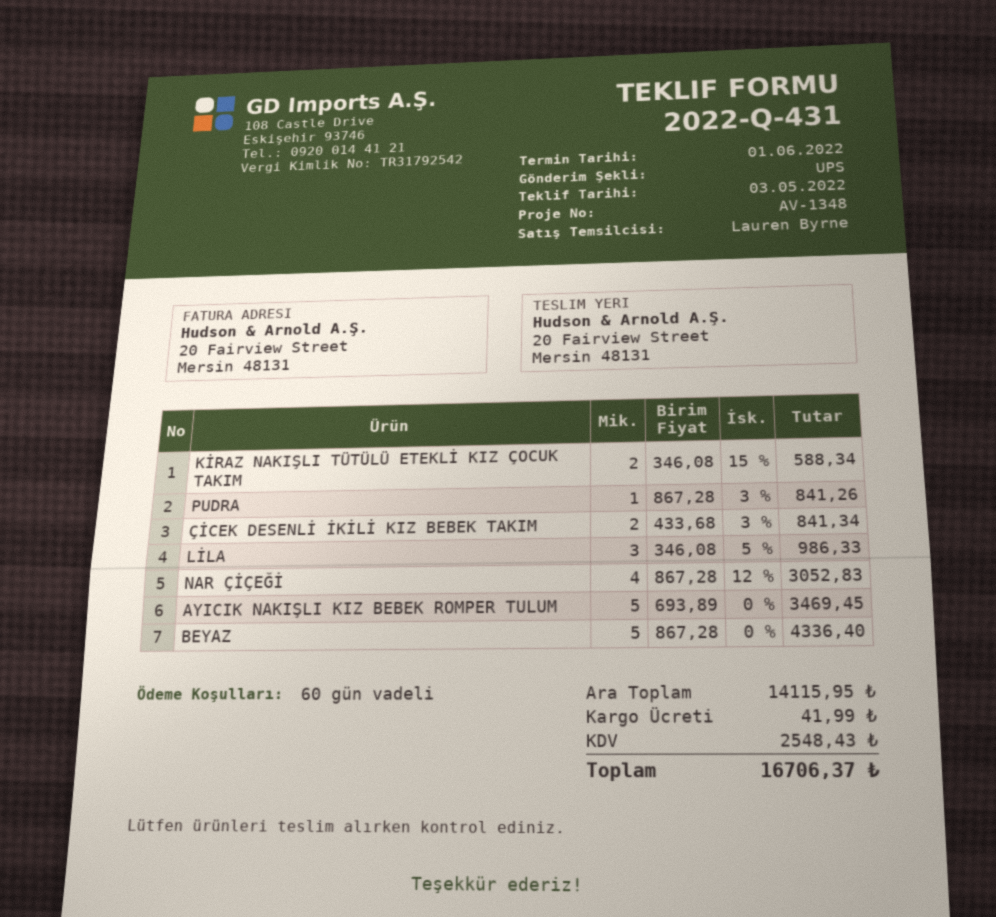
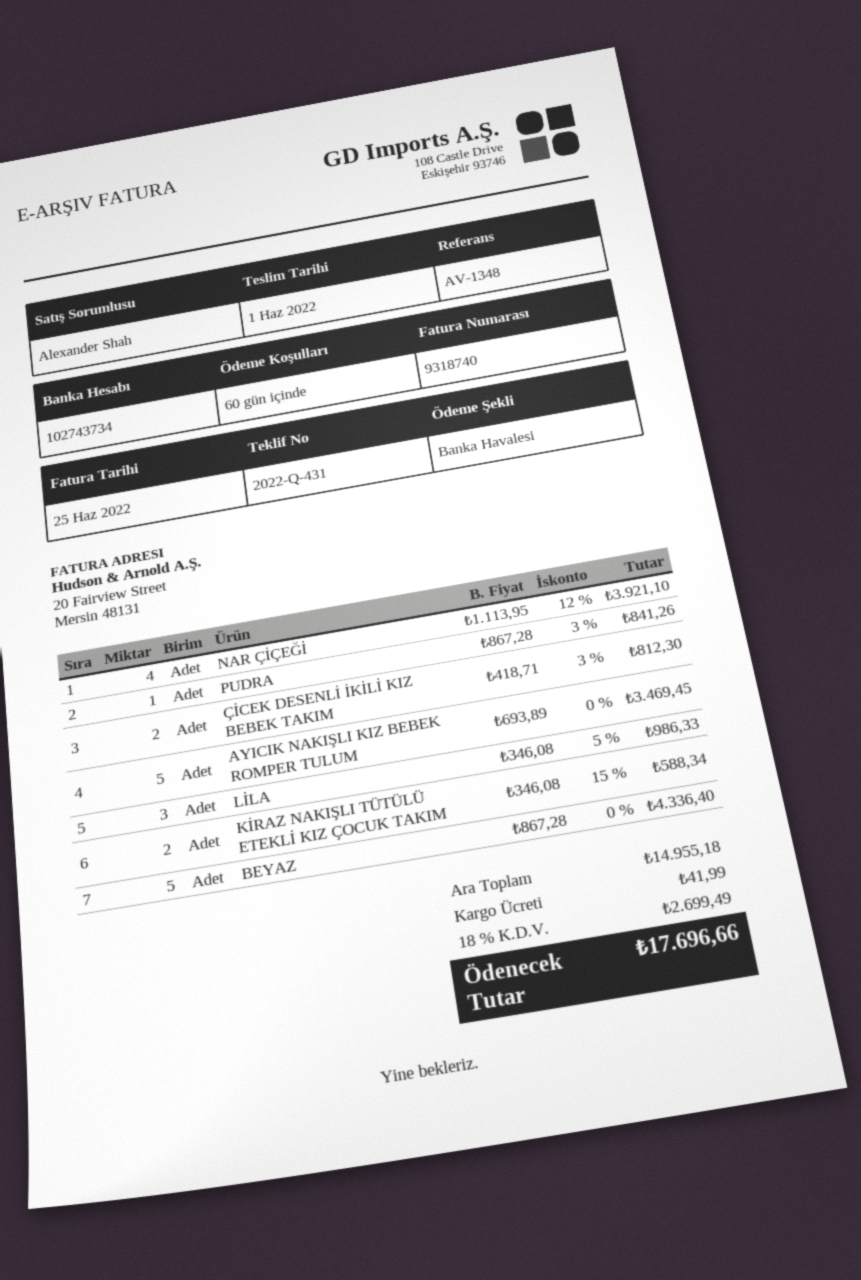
sales rep: Lauren Byrne -> Alexander Shah
ÇİCEK DESENLİ İKİLİ KIZ BEBEK TAKIM: 2 x 433.68 - 3% = 841.34 -> 2 x 418.71 - 3% = 812.30
NAR ÇİÇEĞİ: 4 x 867.28 - 12% = 3052.83 -> 4 x 1113.95 - 12% = 3921.10
subtotal: 14115.95 -> 14955.18
tax: 2548.43 -> 2699.49
total: 16706.37 -> 17696.66

